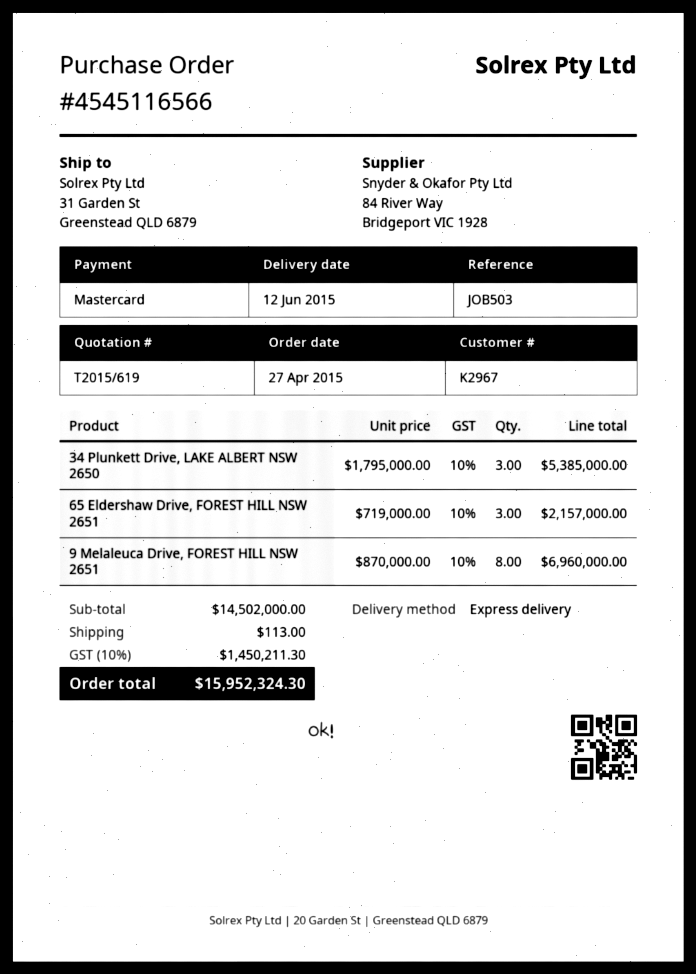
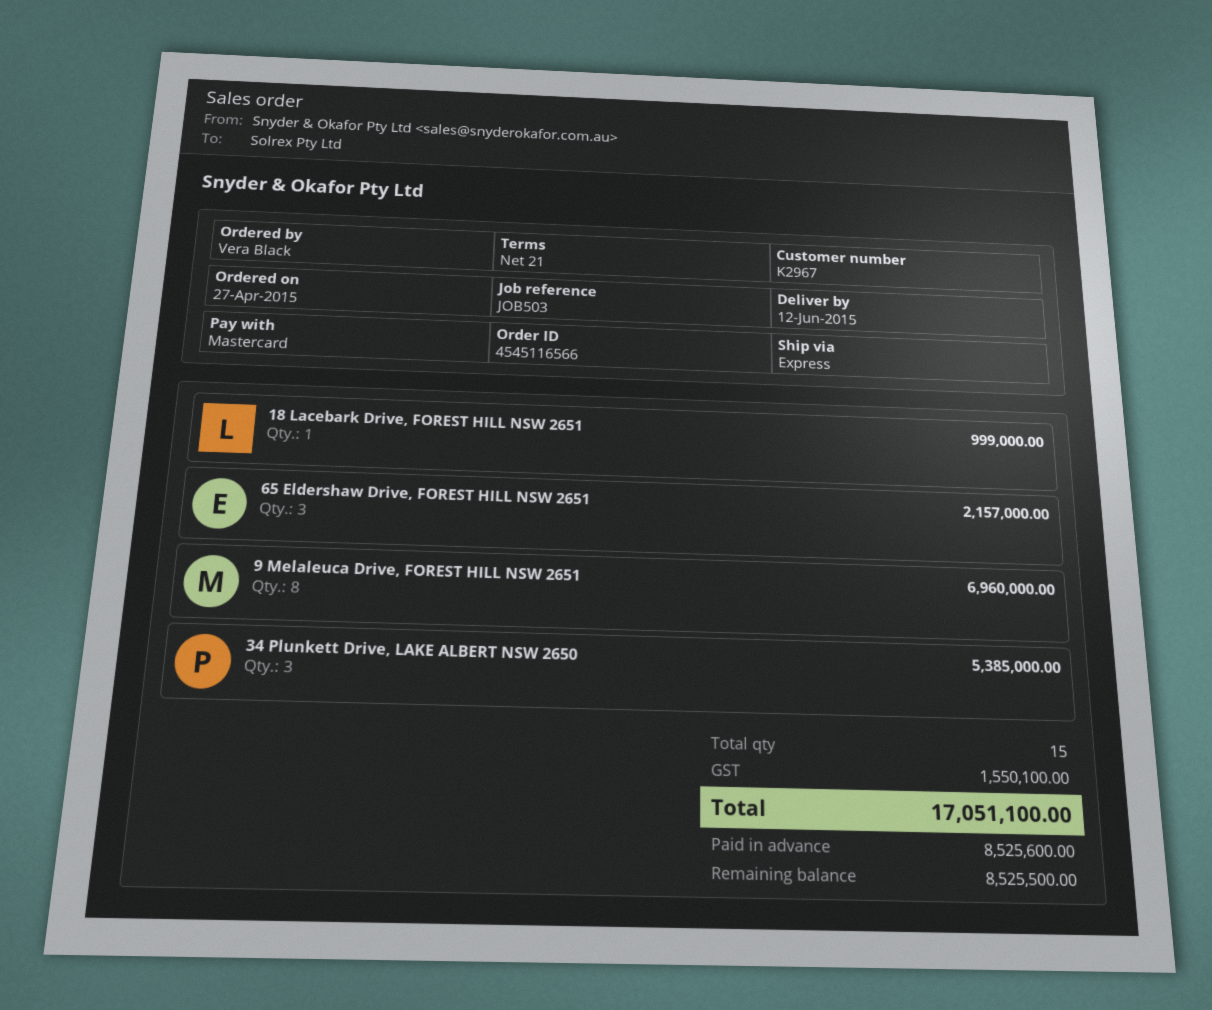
18 Lacebark Drive, FOREST HILL NSW 2651: none -> 1 for 999000.00
shipping: 113.00 -> none
tax: 1450211.30 -> 1550100.00
total: 15952324.30 -> 17051100.00

